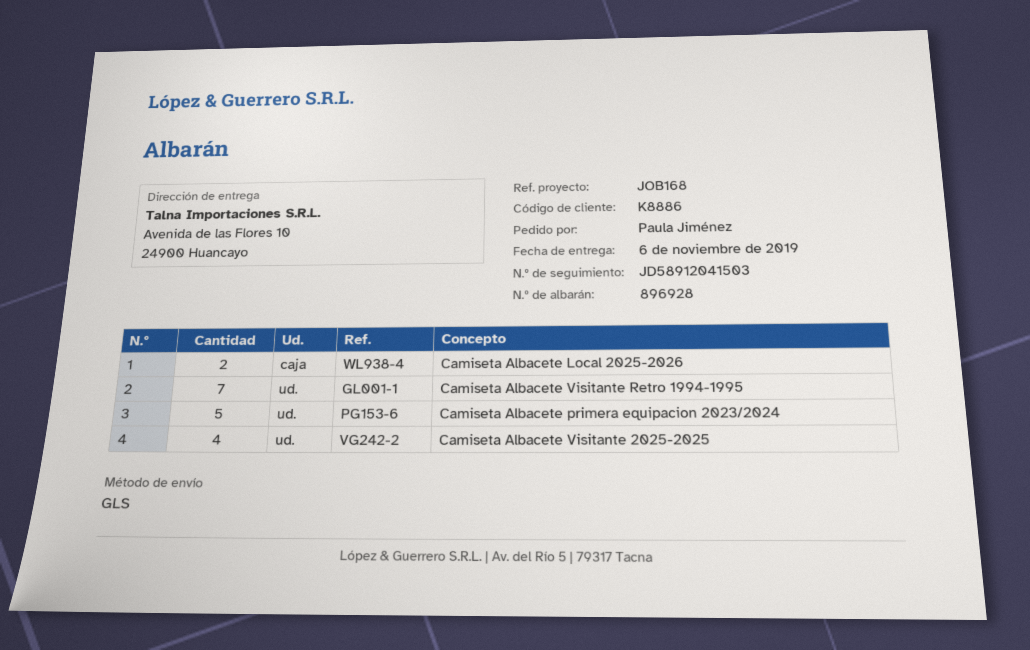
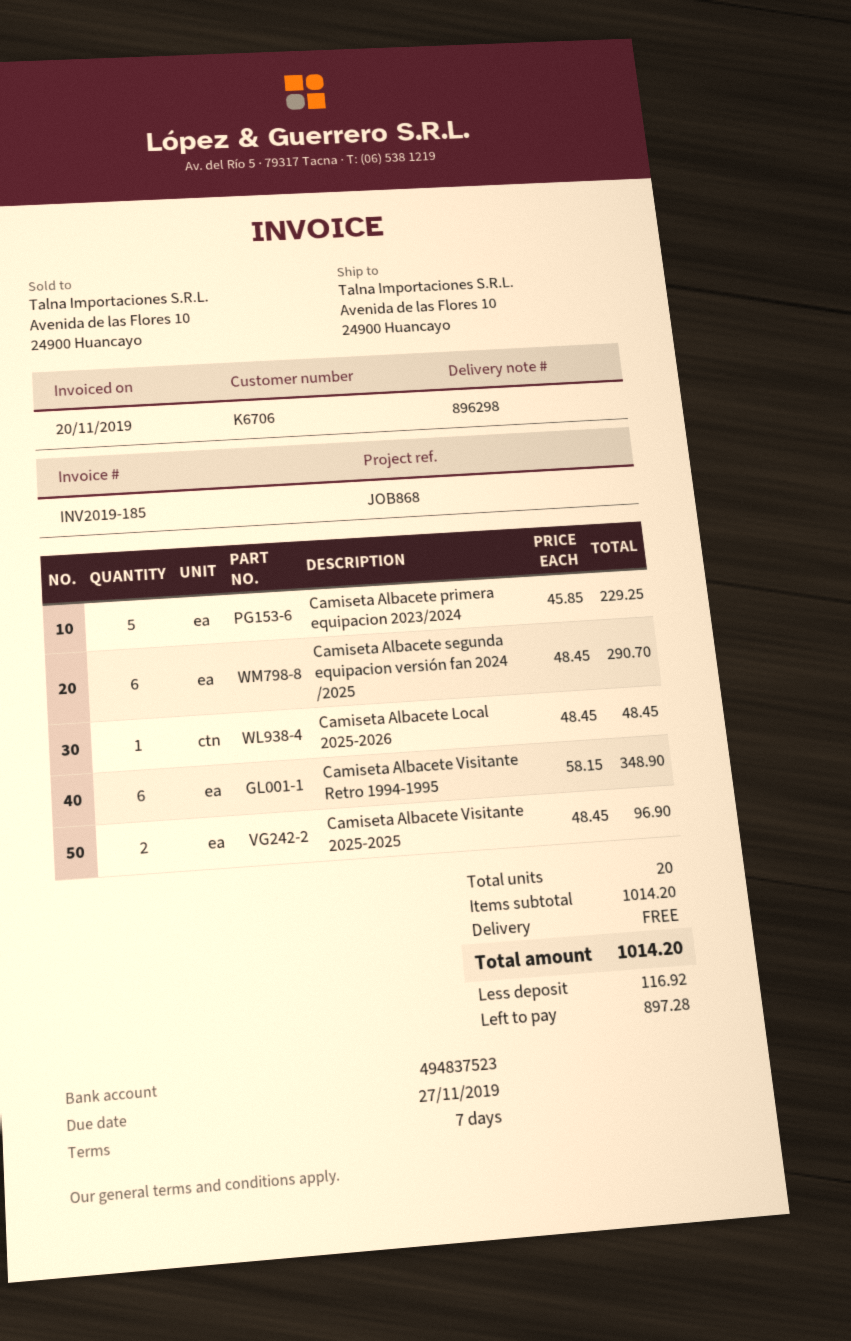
delivery note number: 896928 -> 896298
customer number: K8886 -> K6706
reference: JOB168 -> JOB868
Camiseta Albacete Local 2025-2026: 2 -> 1
Camiseta Albacete Visitante Retro 1994-1995: 7 -> 6
Camiseta Albacete Visitante 2025-2025: 4 -> 2
Camiseta Albacete segunda equipacion versión fan 2024 /2025: none -> 6

